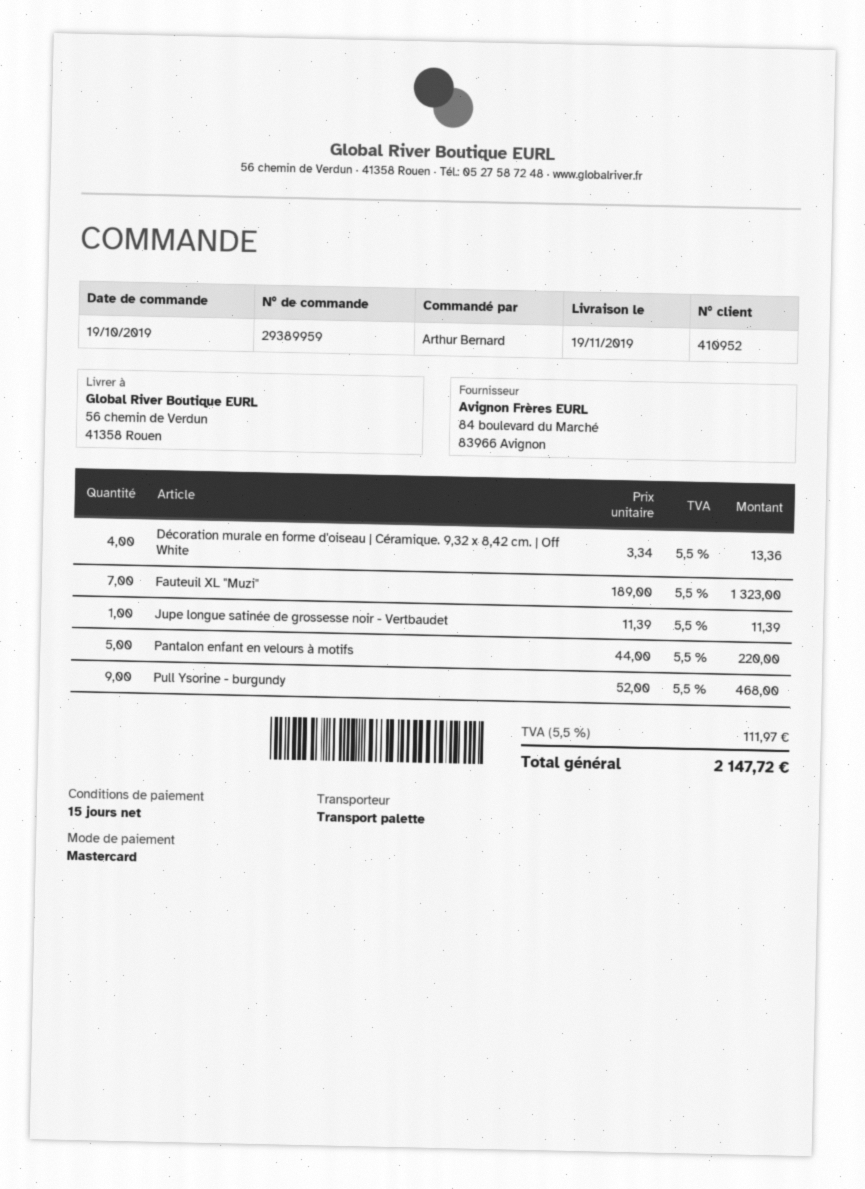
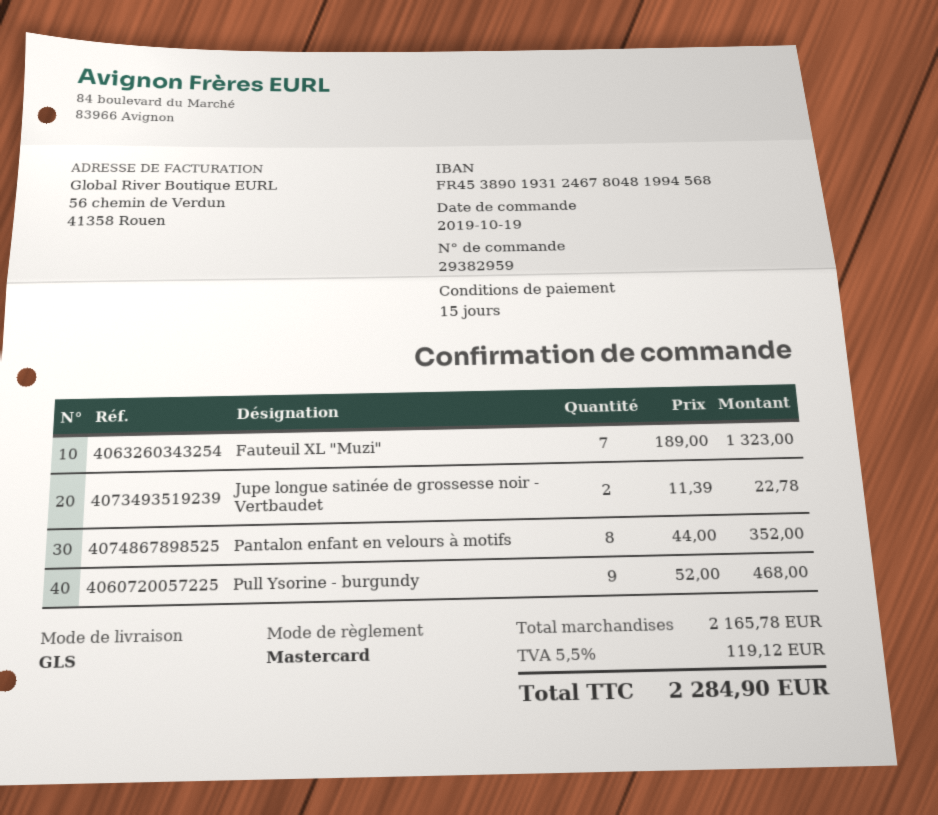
order number: 29389959 -> 29382959
shipping method: pallet freight -> GLS
Décoration murale en forme d'oiseau | Céramique. 9,32 x 8,42 cm. | Off White: 4 x 3.34 = 13.36 -> none
Jupe longue satinée de grossesse noir - Vertbaudet: 1 x 11.39 = 11.39 -> 2 x 11.39 = 22.78
Pantalon enfant en velours à motifs: 5 x 44.00 = 220.00 -> 8 x 44.00 = 352.00
tax: 5.5% = 111.97 -> 5.5% = 119.12
total: 2147.72 -> 2284.90

